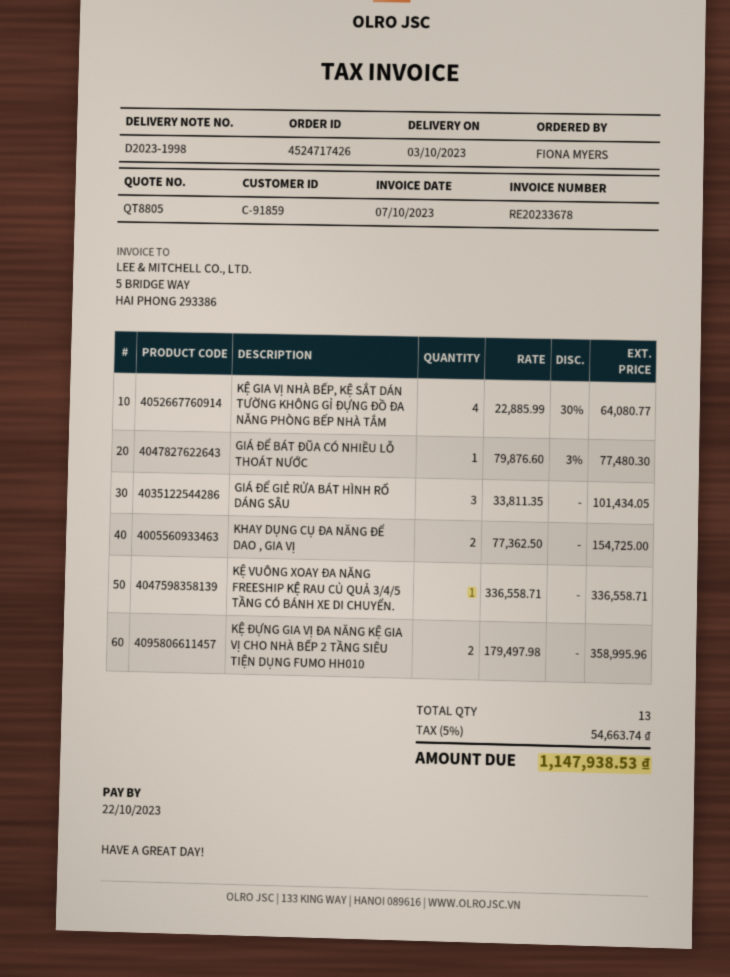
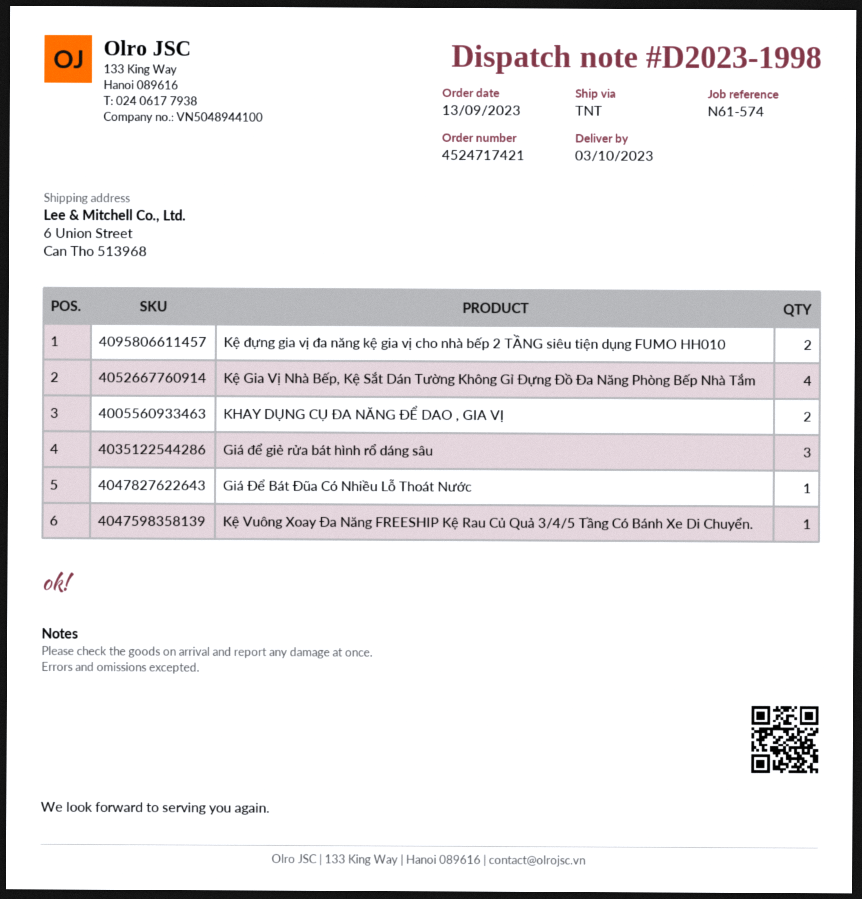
order number: 4524717426 -> 4524717421

